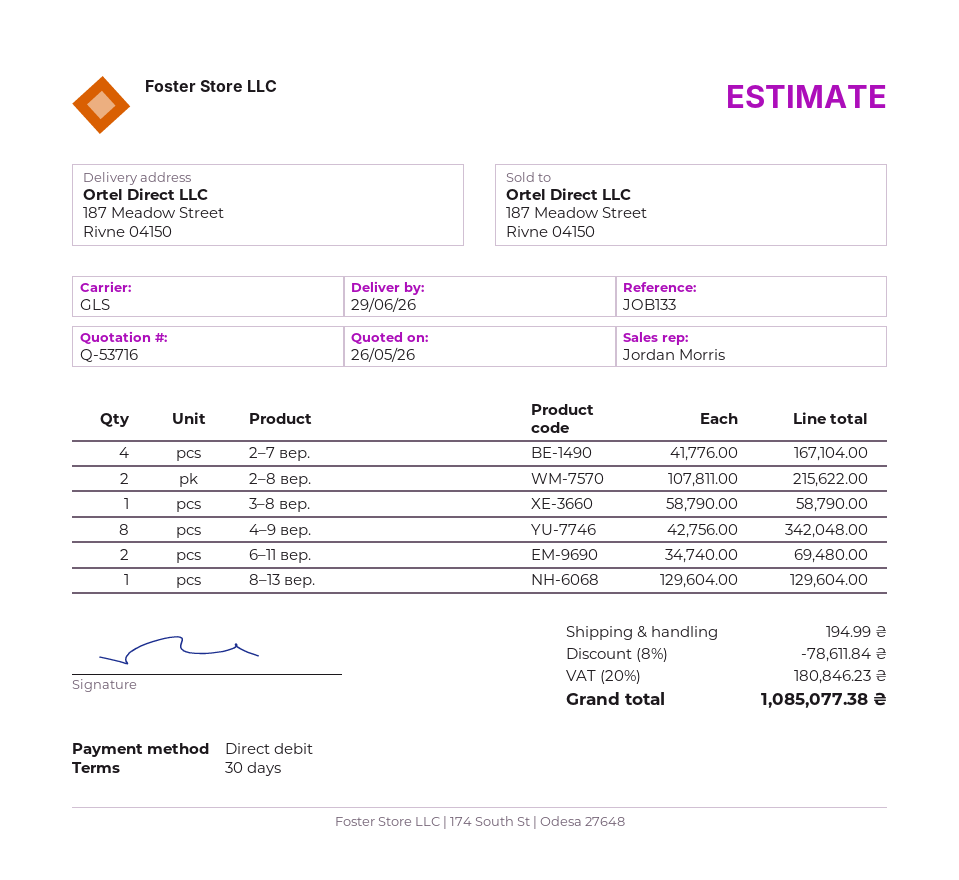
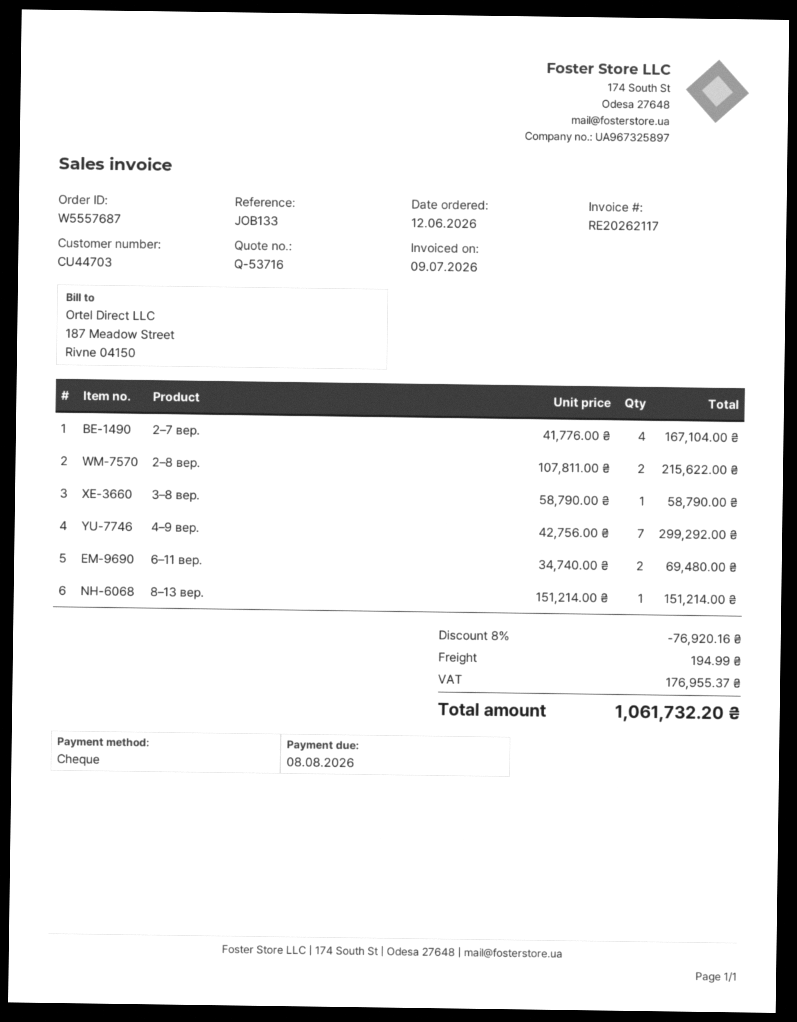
payment method: direct debit -> cheque
4–9 вер.: 8 x 42756.00 = 342048.00 -> 7 x 42756.00 = 299292.00
8–13 вер.: 1 x 129604.00 = 129604.00 -> 1 x 151214.00 = 151214.00
discount: 8% = 78611.84 -> 8% = 76920.16
tax: 180846.23 -> 176955.37
total: 1085077.38 -> 1061732.20

